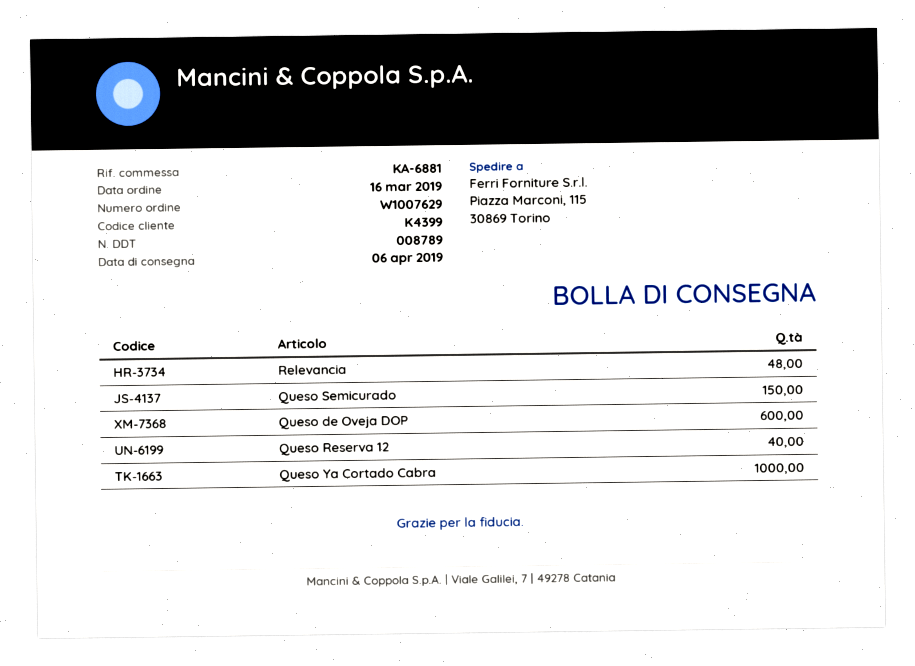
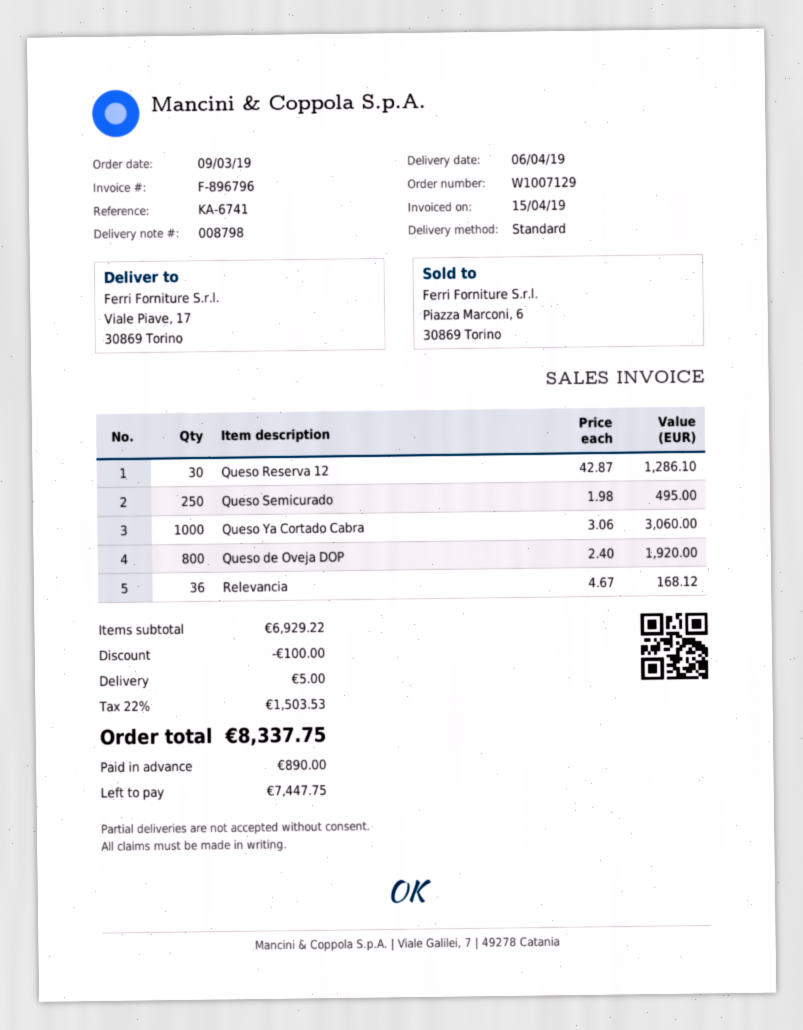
order number: W1007629 -> W1007129
order date: 2019-03-16 -> 2019-03-09
delivery note number: 008789 -> 008798
reference: KA-6881 -> KA-6741
ship to: Piazza Marconi, 115, 30869 Torino -> Viale Piave, 17, 30869 Torino
Relevancia: 48 -> 36
Queso Semicurado: 150 -> 250
Queso de Oveja DOP: 600 -> 800
Queso Reserva 12: 40 -> 30

